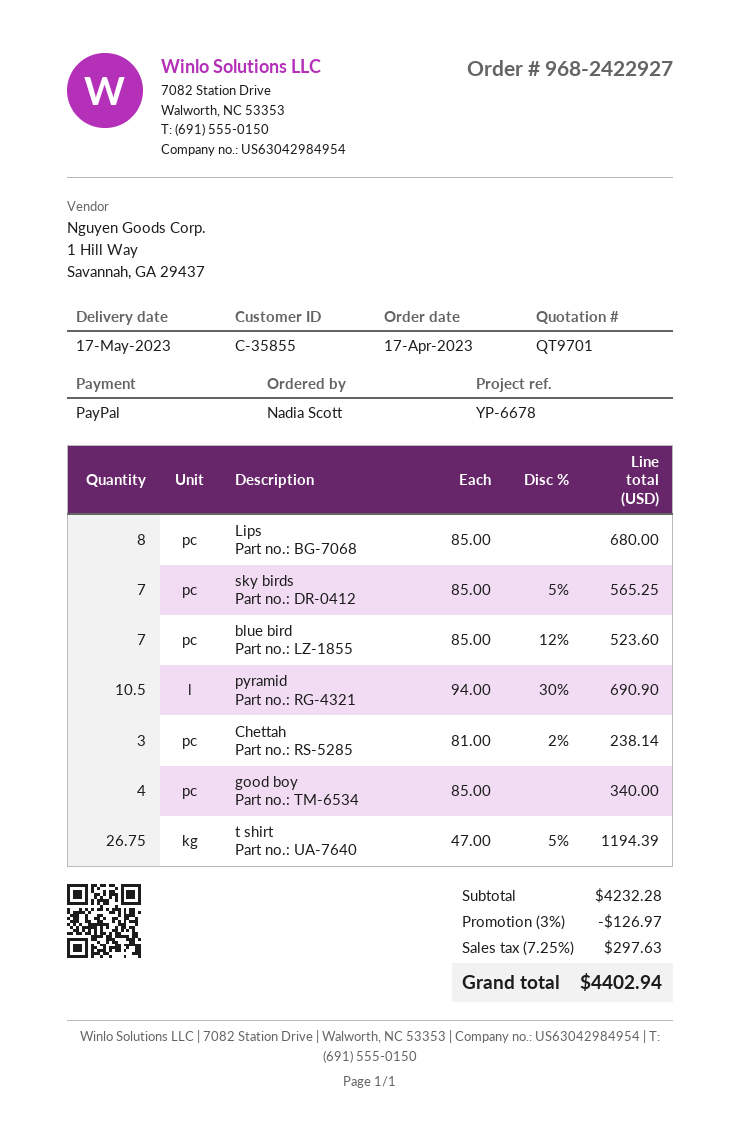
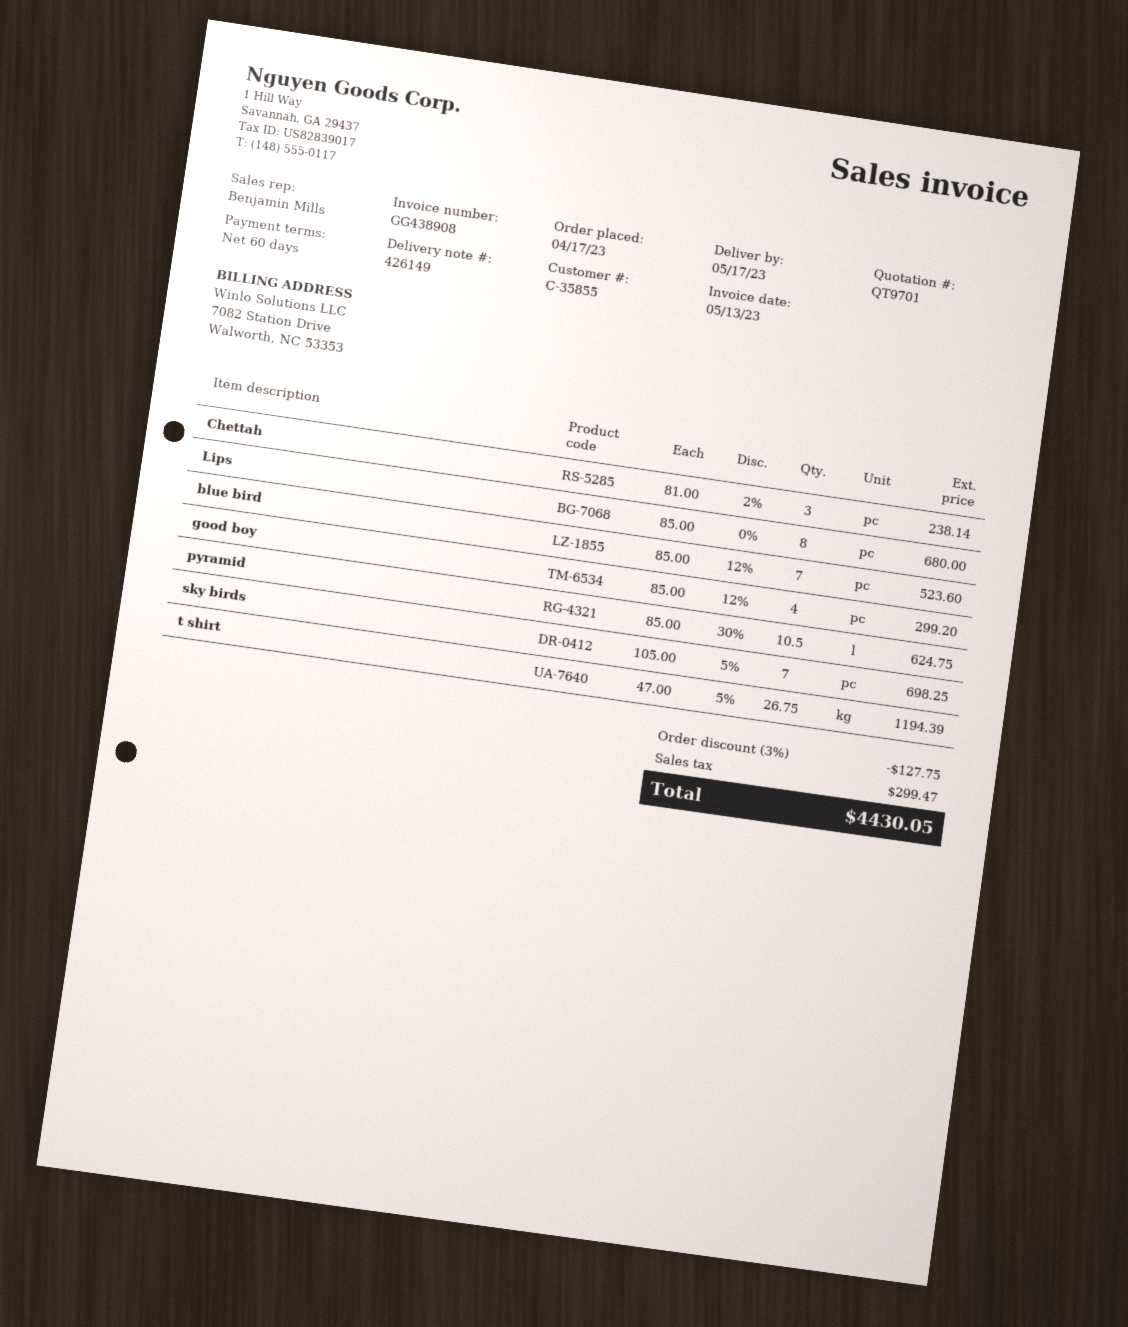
sky birds: 7 x 85.00 - 5% = 565.25 -> 7 x 105.00 - 5% = 698.25
pyramid: 10.5 x 94.00 - 30% = 690.90 -> 10.5 x 85.00 - 30% = 624.75
good boy: 4 x 85.00 = 340.00 -> 4 x 85.00 - 12% = 299.20
discount: 3% = 126.97 -> 3% = 127.75
tax: 297.63 -> 299.47
total: 4402.94 -> 4430.05

